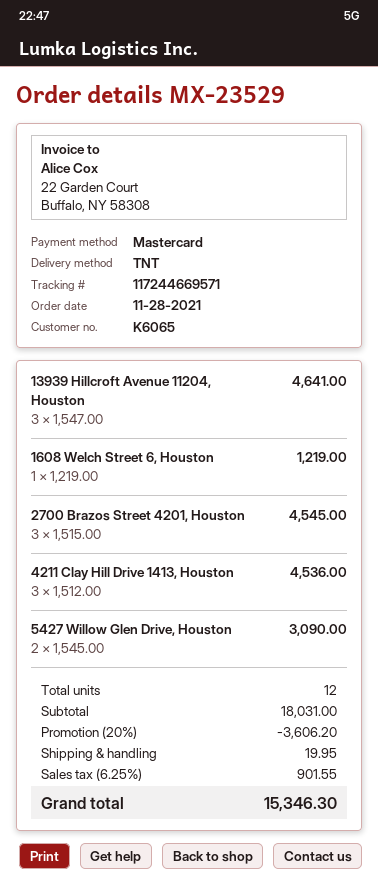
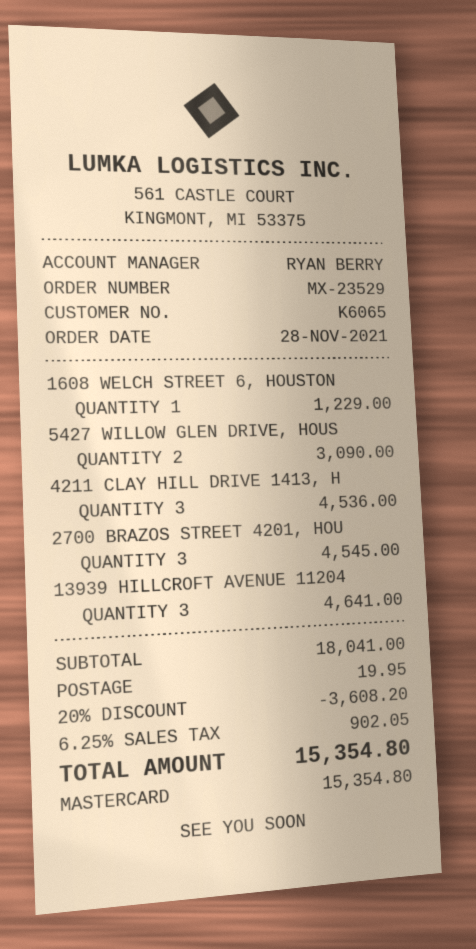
1608 Welch Street 6, Houston: 1 for 1219.00 -> 1 for 1229.00
subtotal: 18031.00 -> 18041.00
discount: 20% = 3606.20 -> 20% = 3608.20
tax: 6.25% = 901.55 -> 6.25% = 902.05
total: 15346.30 -> 15354.80

